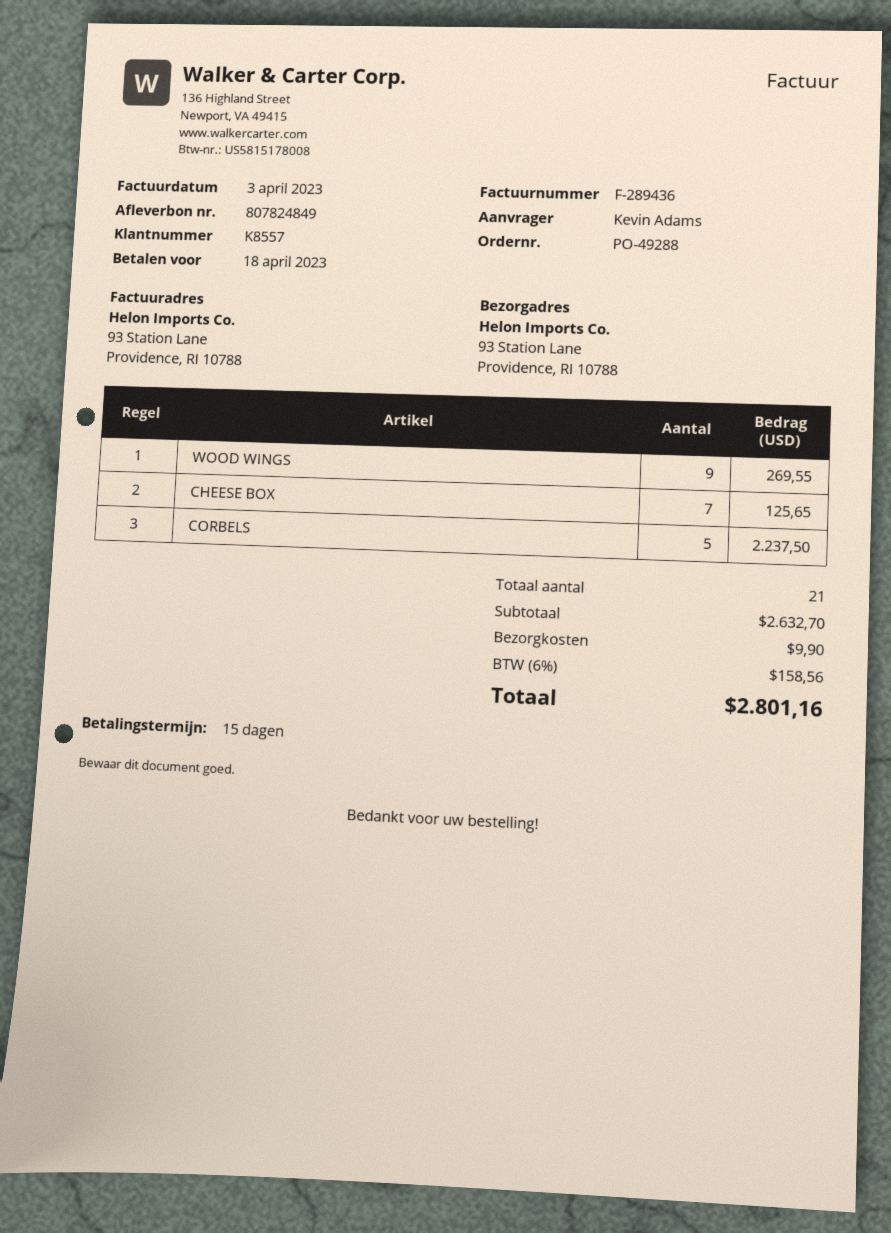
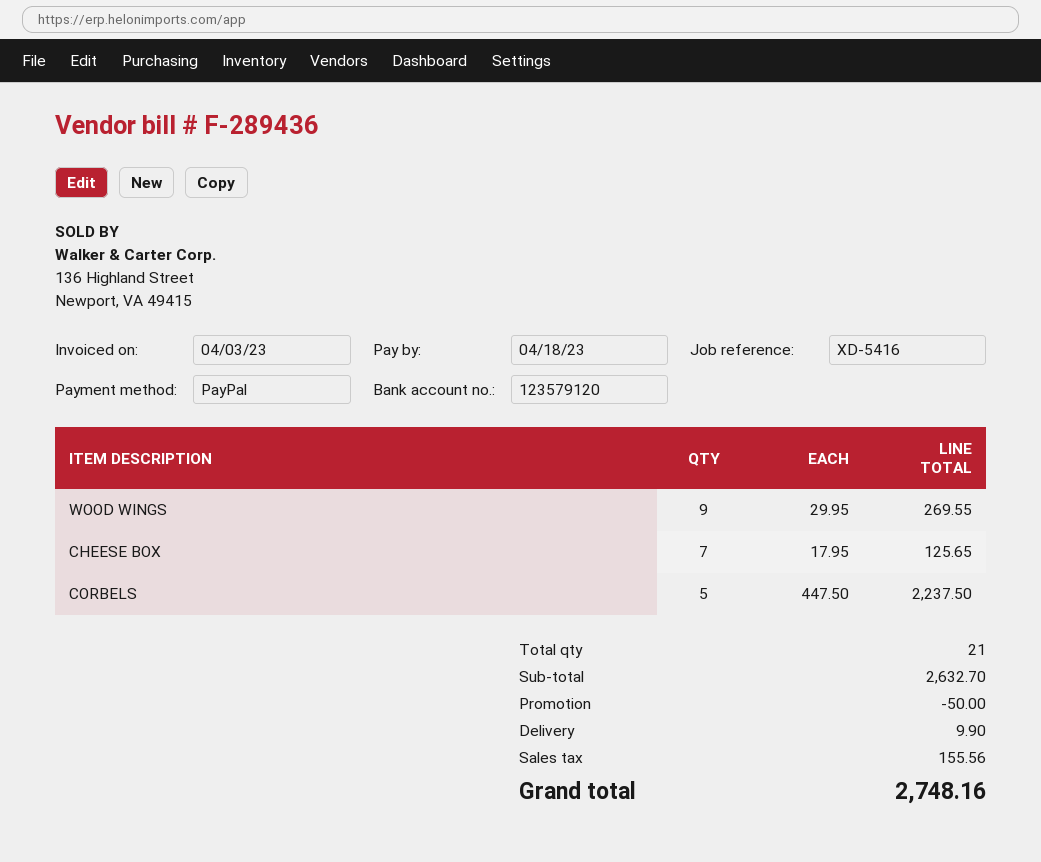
discount: none -> 50.00
tax: 158.56 -> 155.56
total: 2801.16 -> 2748.16

